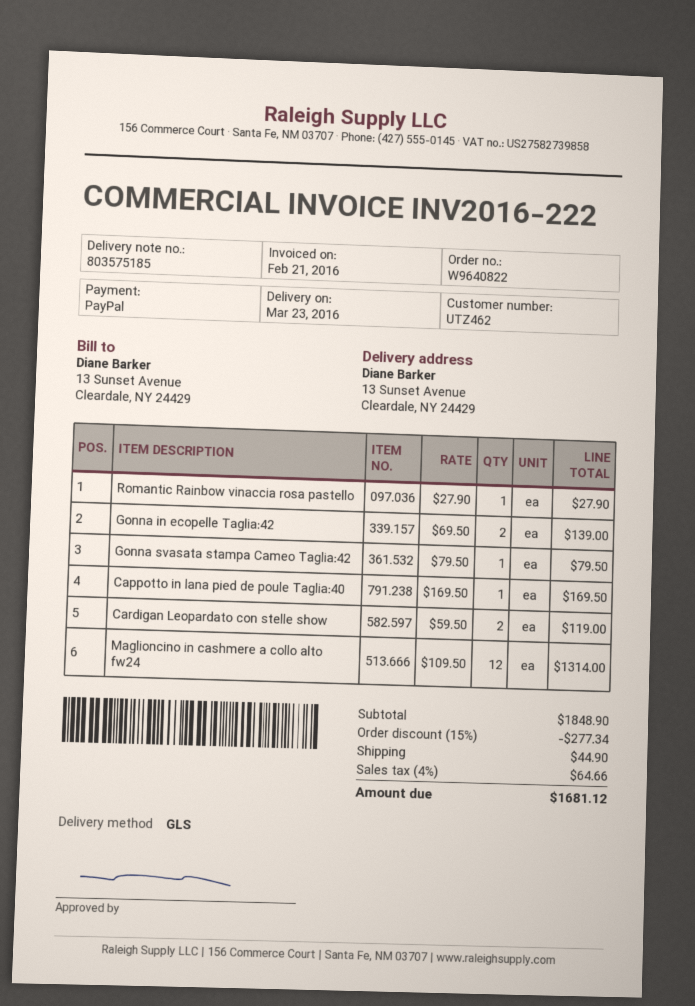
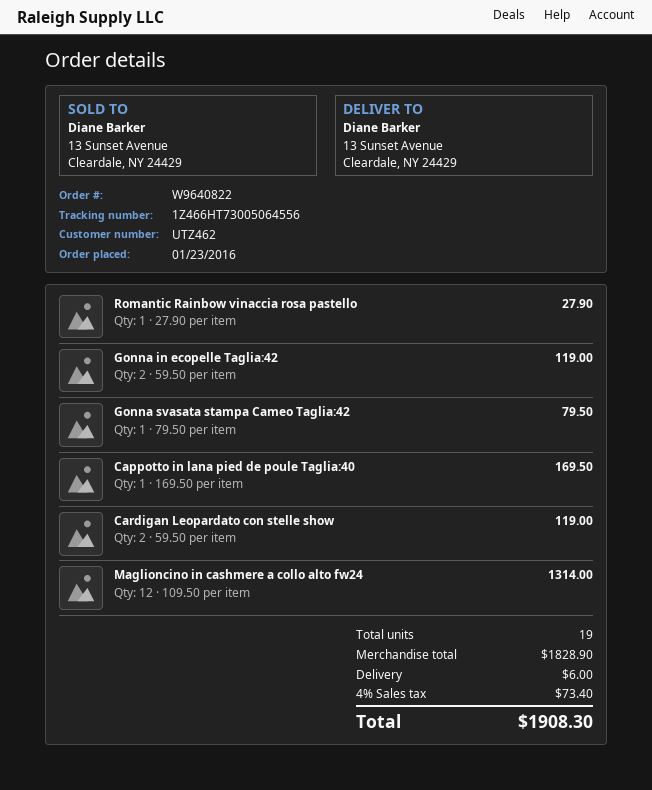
Gonna in ecopelle Taglia:42: 2 x 69.50 = 139.00 -> 2 x 59.50 = 119.00
subtotal: 1848.90 -> 1828.90
discount: 15% = 277.34 -> none
shipping: 44.90 -> 6.00
tax: 4% = 64.66 -> 4% = 73.40
total: 1681.12 -> 1908.30

